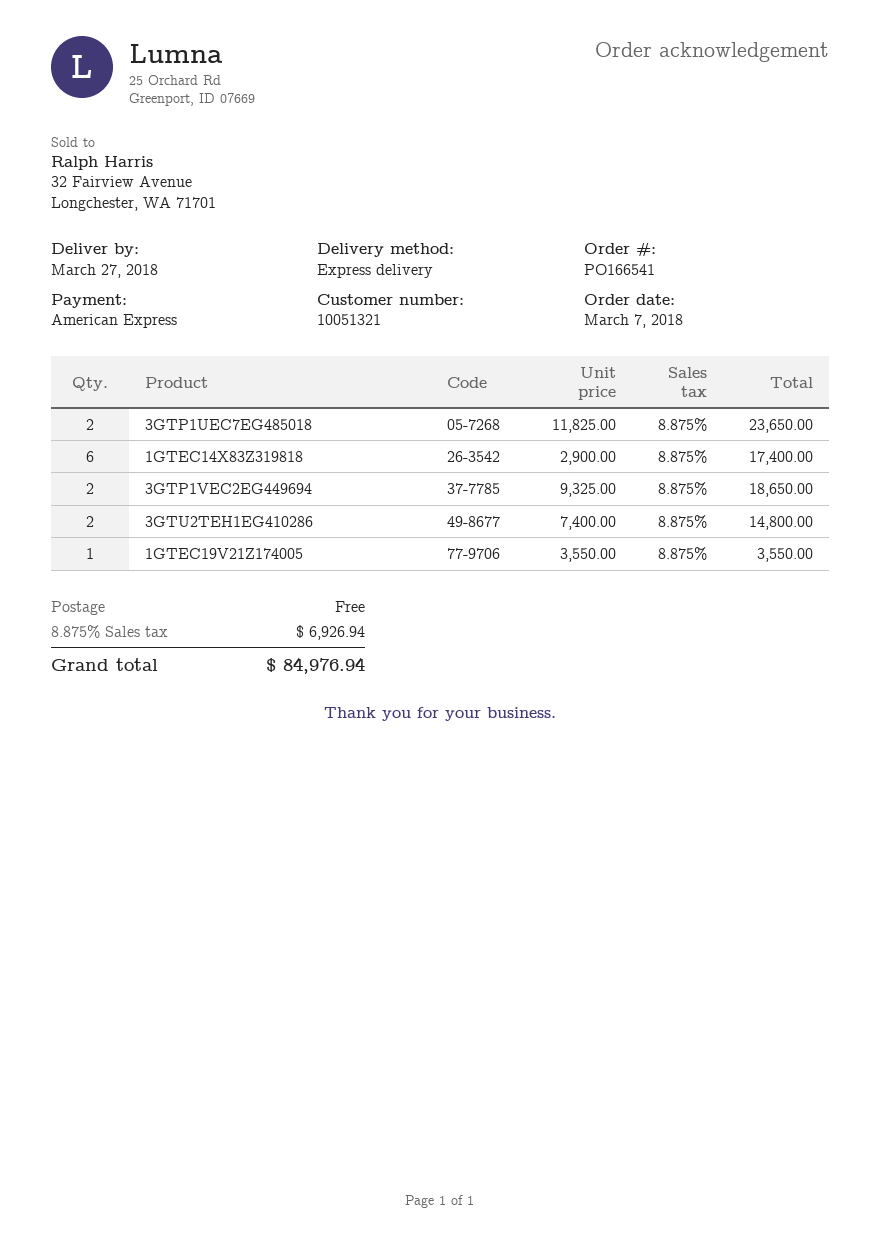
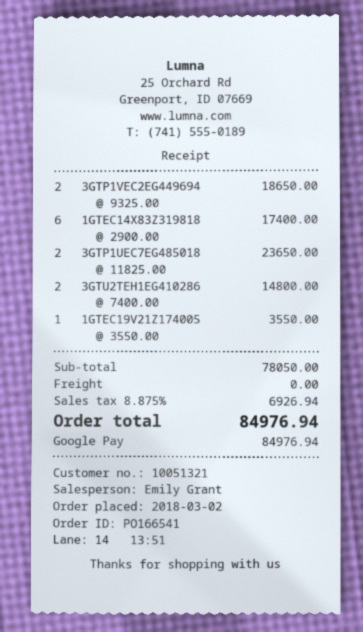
order date: 2018-03-07 -> 2018-03-02
payment method: American Express -> Google Pay

